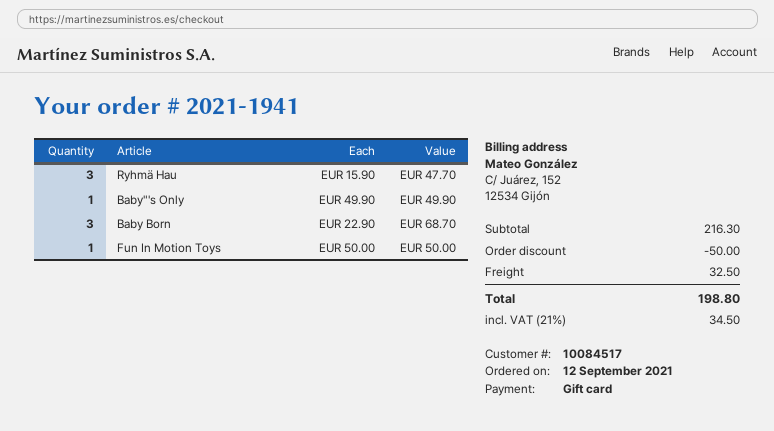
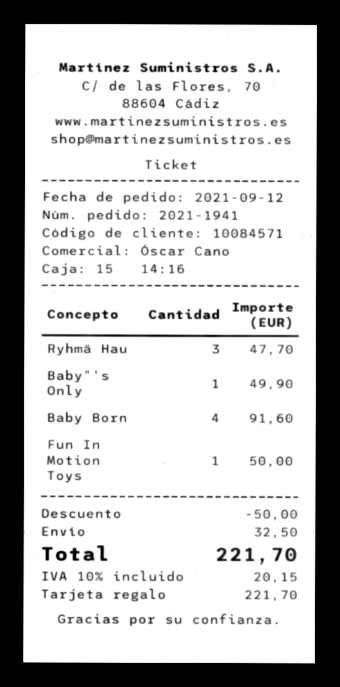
customer number: 10084517 -> 10084571
Baby Born: 3 for 68.70 -> 4 for 91.60
tax: 21% = 34.50 -> 10% = 20.15
total: 198.80 -> 221.70

